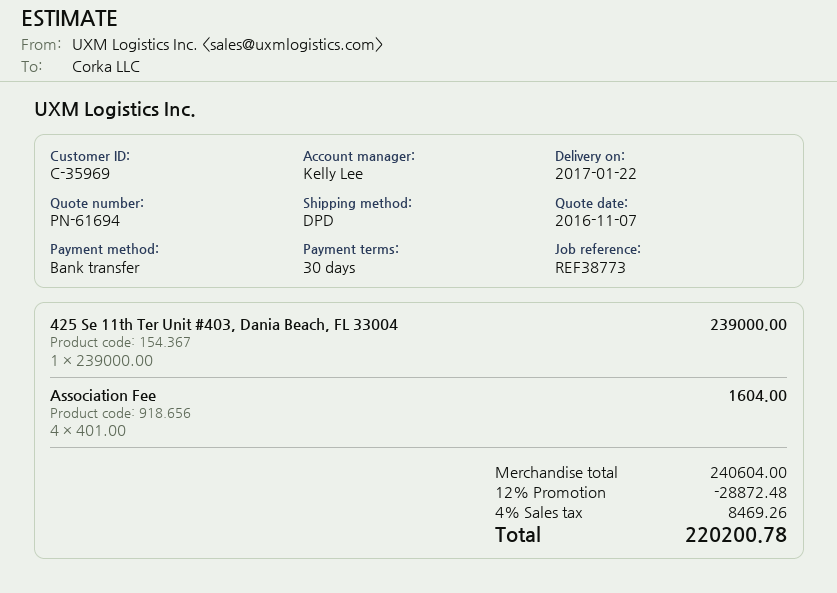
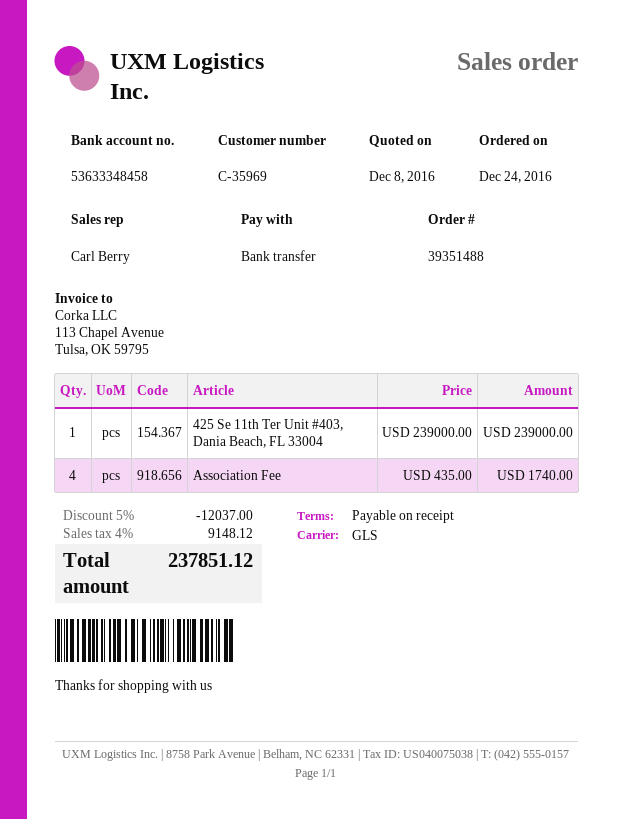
quote date: 2016-11-07 -> 2016-12-08
payment terms: 30 days -> on receipt
sales rep: Kelly Lee -> Carl Berry
shipping method: DPD -> GLS
Association Fee: 4 x 401.00 = 1604.00 -> 4 x 435.00 = 1740.00
discount: 12% = 28872.48 -> 5% = 12037.00
tax: 4% = 8469.26 -> 4% = 9148.12
total: 220200.78 -> 237851.12

